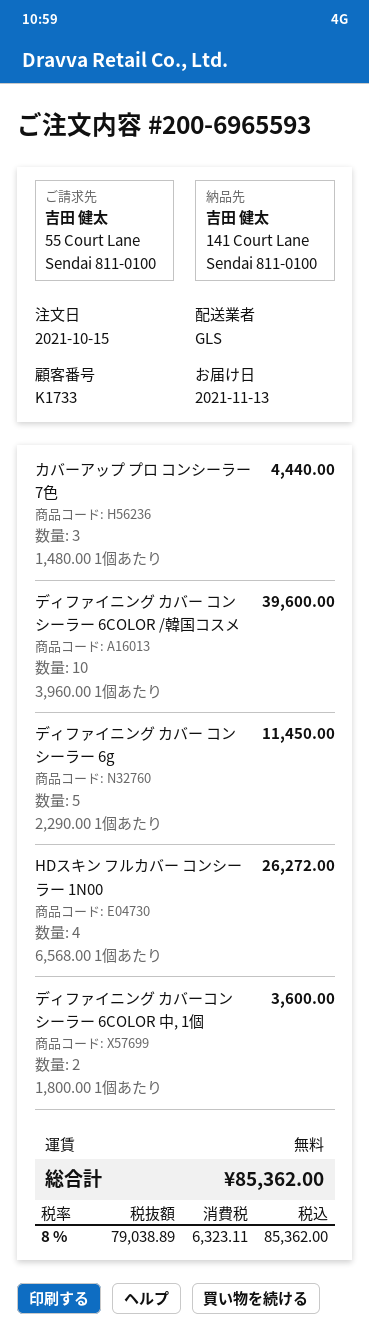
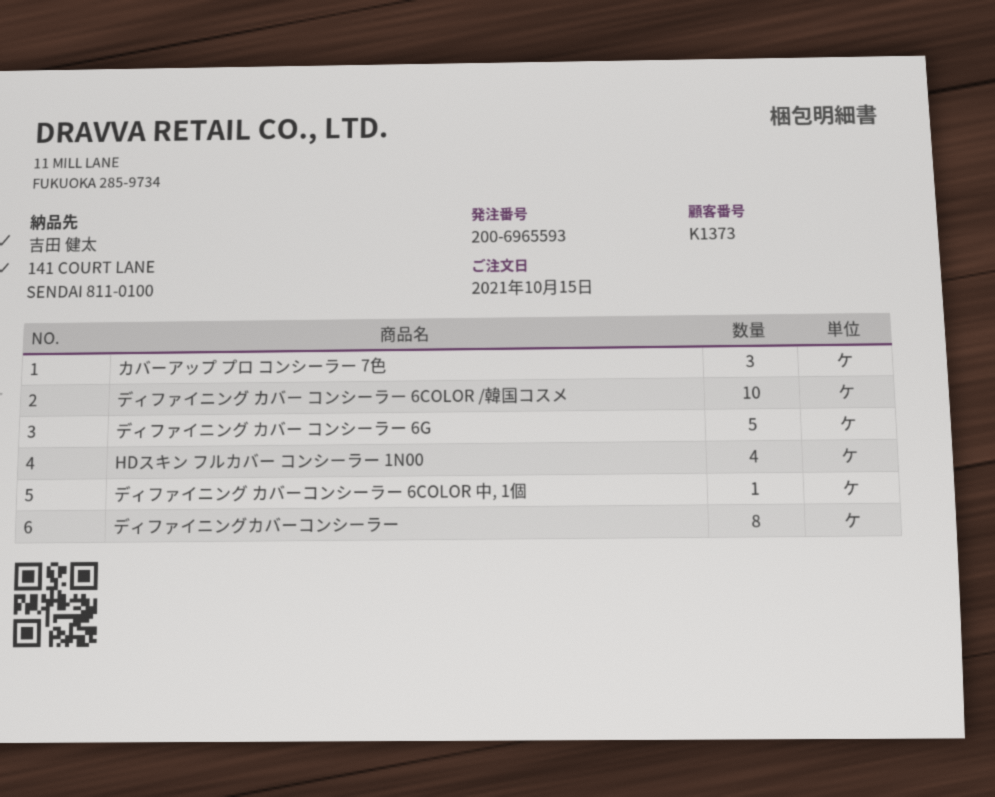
customer number: K1733 -> K1373
ディファイニング カバーコンシーラー 6COLOR 中, 1個: 2 -> 1
ディファイニングカバーコンシーラー: none -> 8

